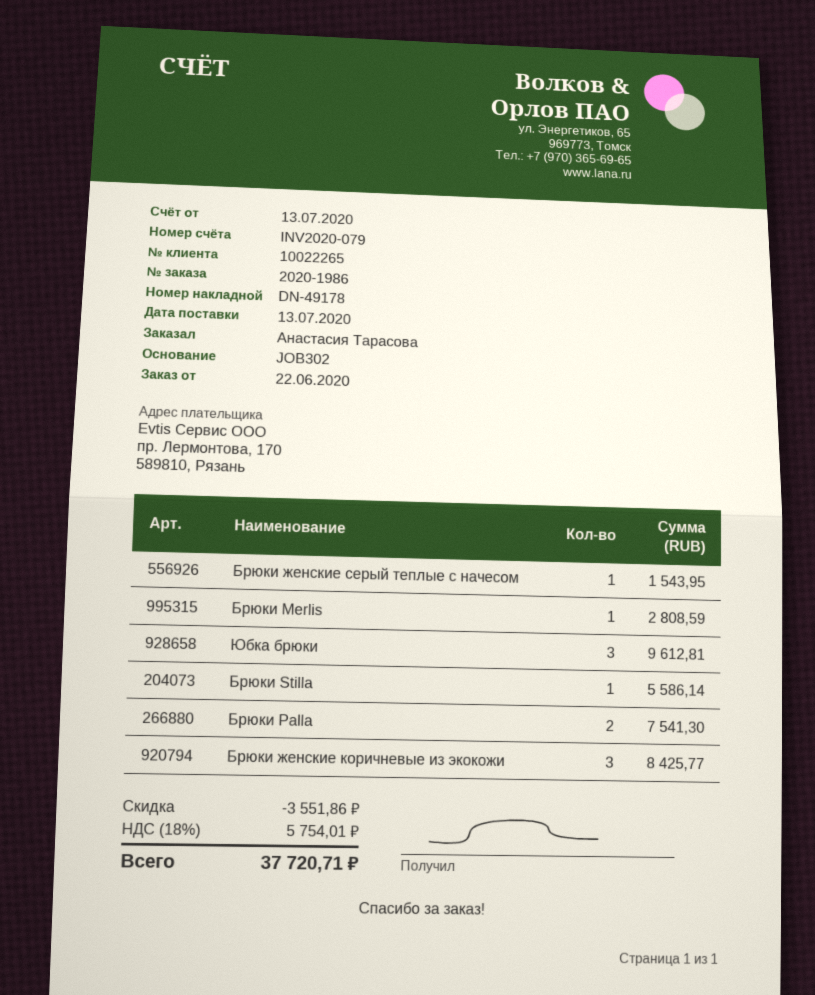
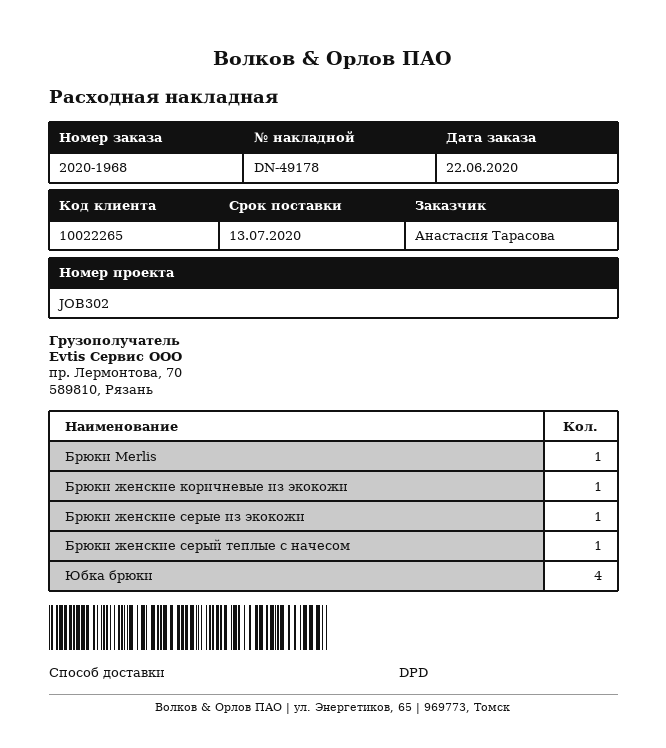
order number: 2020-1986 -> 2020-1968
Юбка брюки: 3 -> 4
Брюки Stilla: 1 -> none
Брюки Palla: 2 -> none
Брюки женские коричневые из экокожи: 3 -> 1
Брюки женские серые из экокожи: none -> 1

